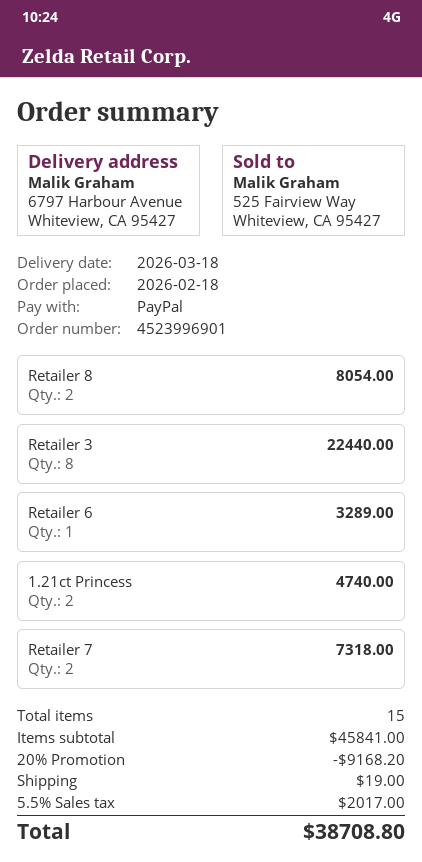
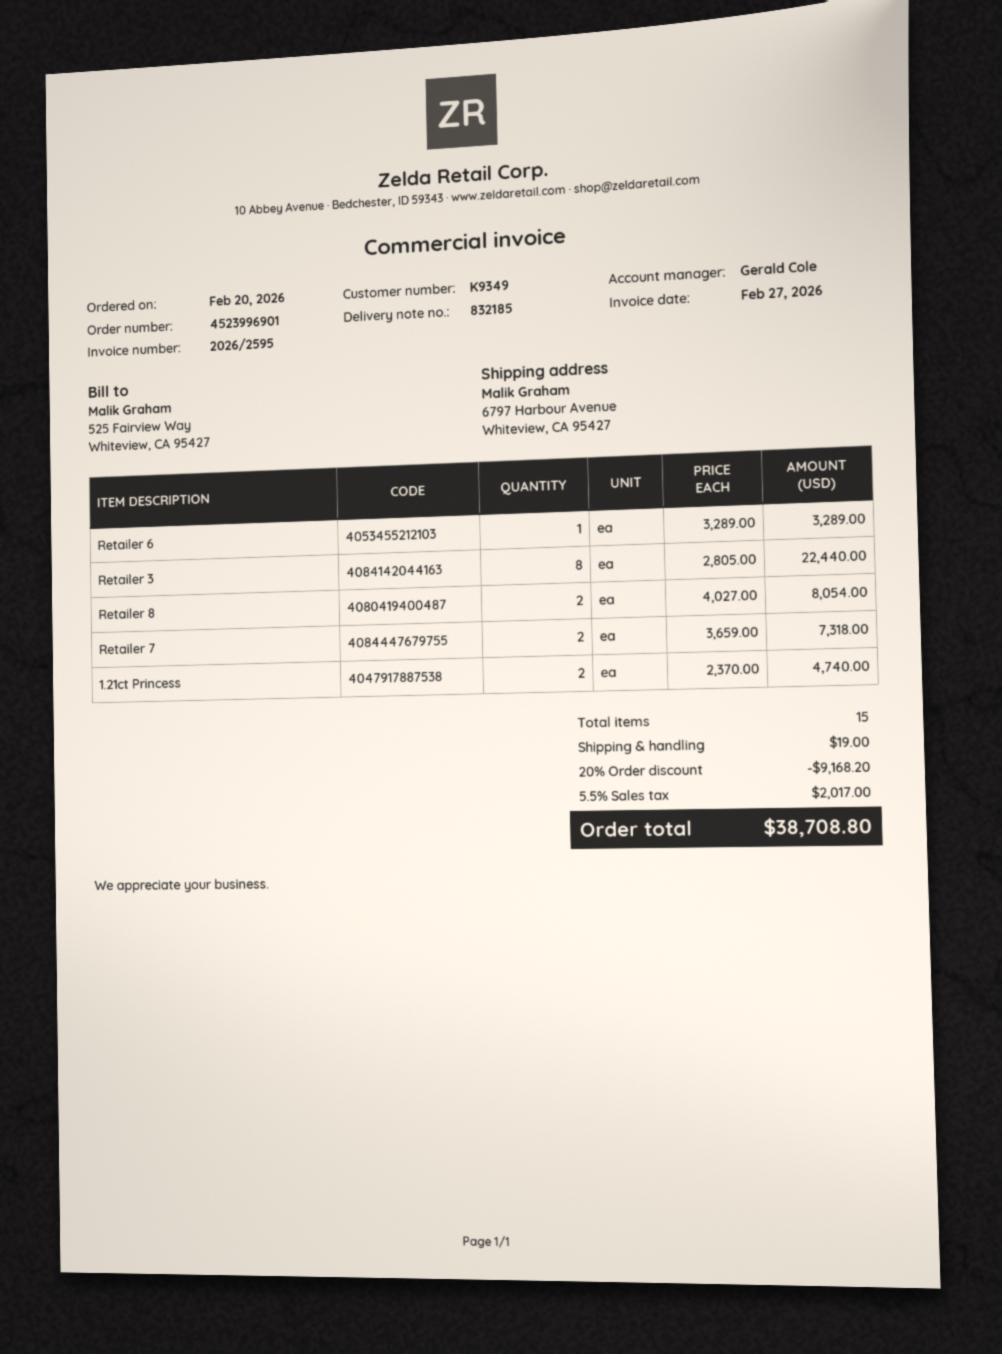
order date: 2026-02-18 -> 2026-02-20

